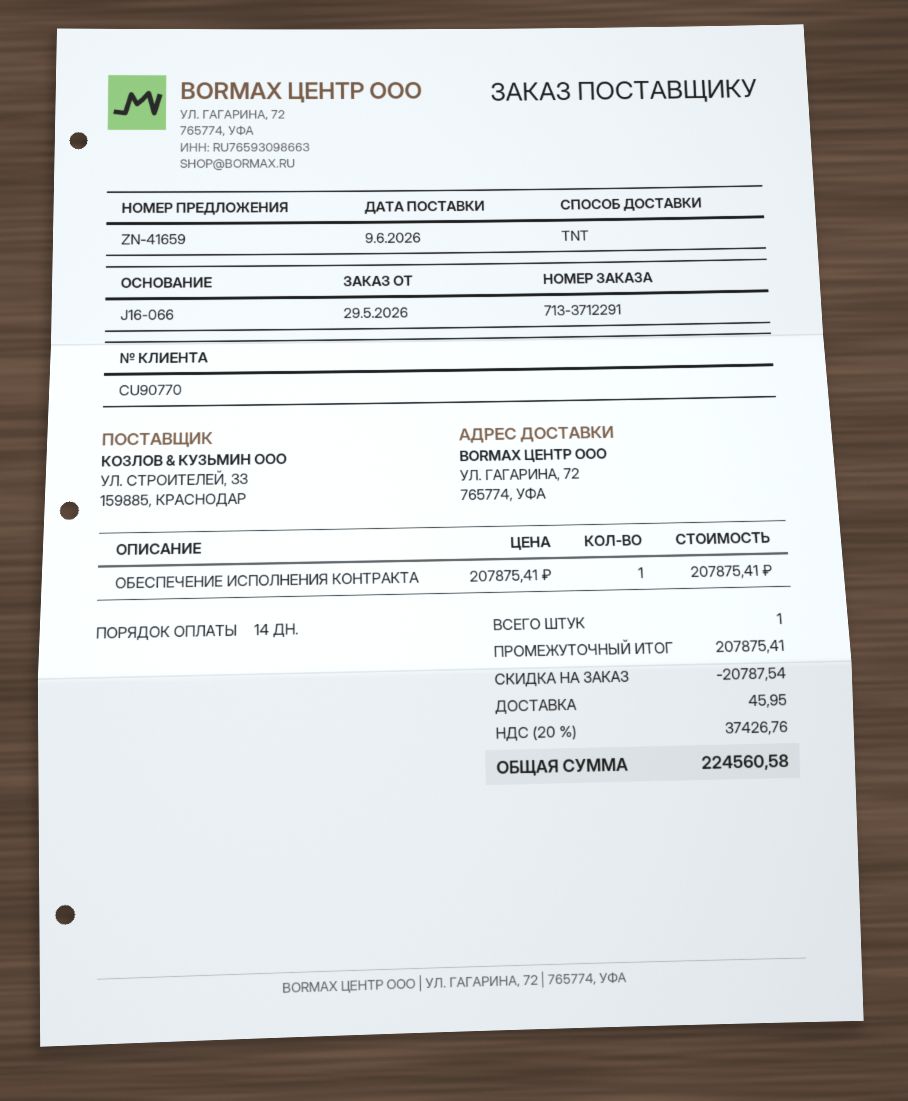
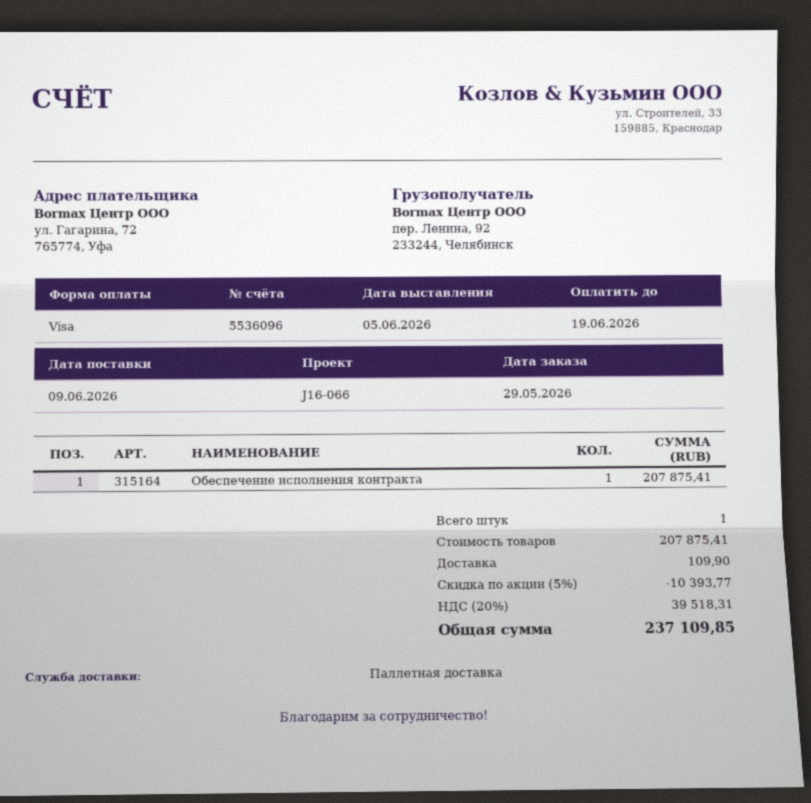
shipping method: TNT -> pallet freight
ship to: УЛ. ГАГАРИНА, 72, 765774, УФА -> пер. Ленина, 92, 233244, Челябинск
discount: 20787.54 -> 10393.77
shipping: 45.95 -> 109.90
tax: 20% = 37426.76 -> 20% = 39518.31
total: 224560.58 -> 237109.85

